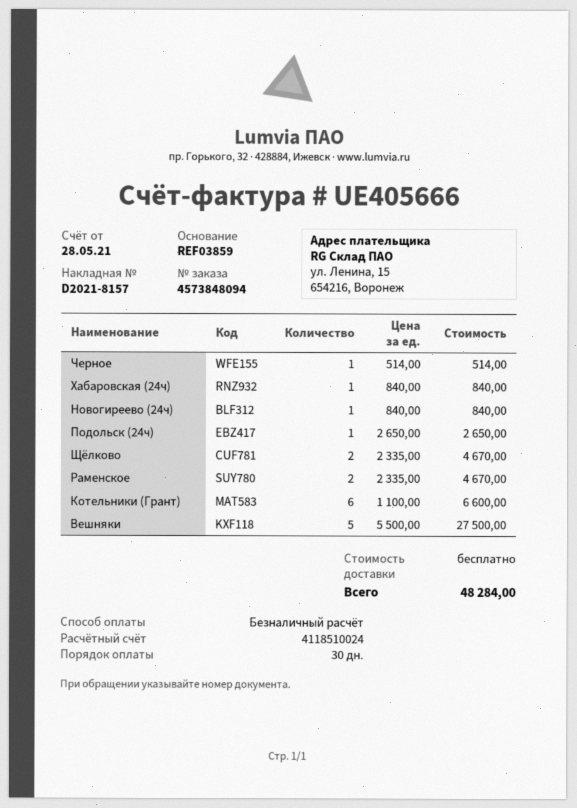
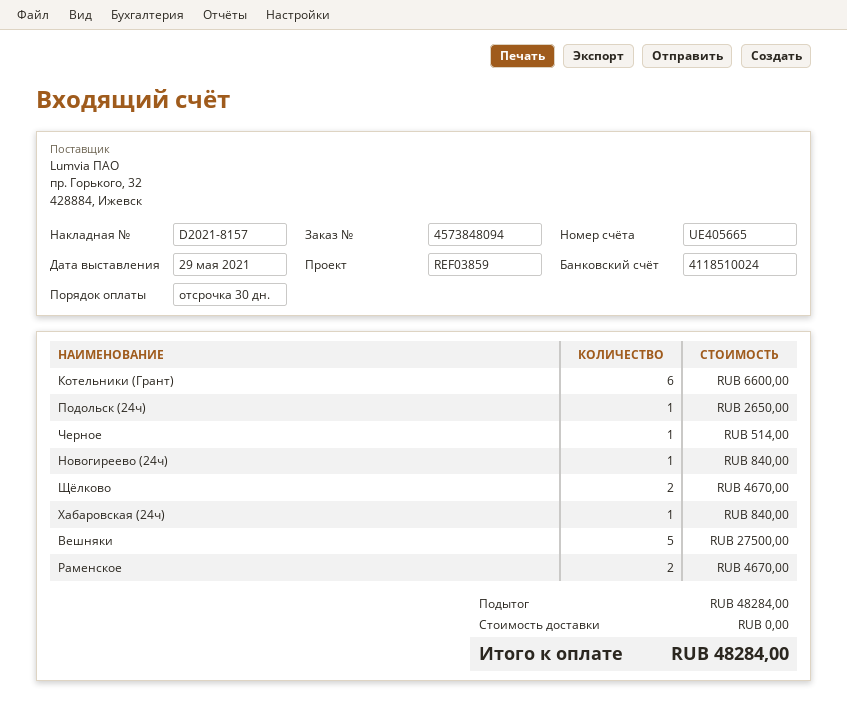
invoice number: UE405666 -> UE405665
invoice date: 2021-05-28 -> 2021-05-29

